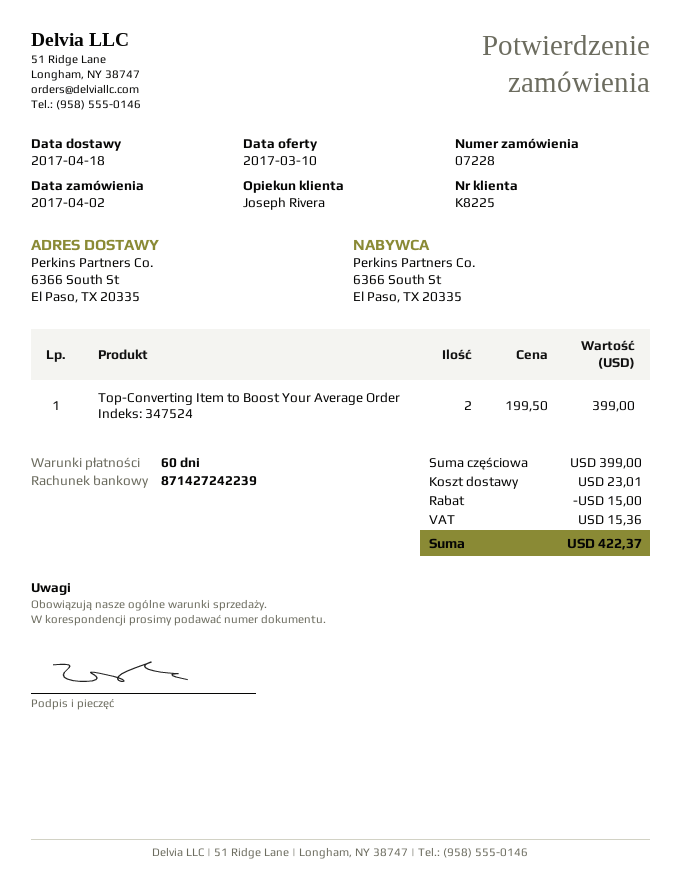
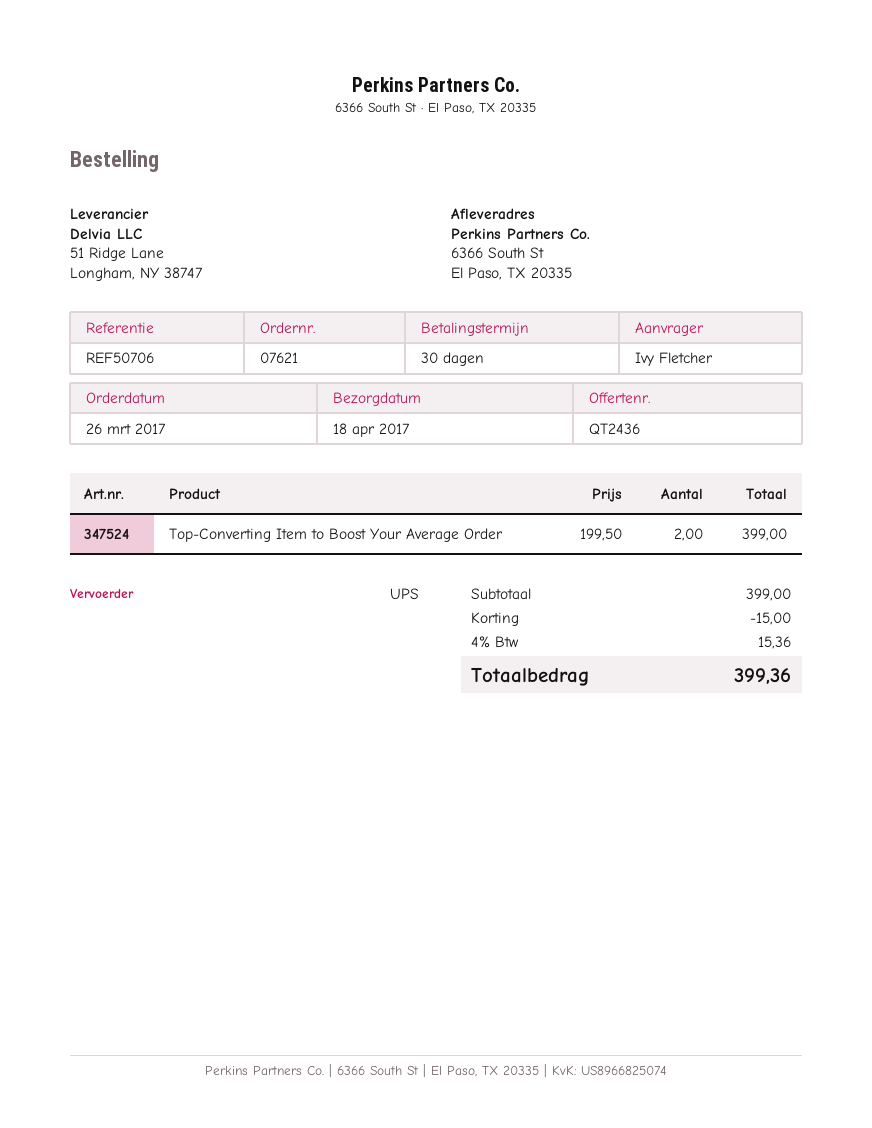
order number: 07228 -> 07621
order date: 2017-04-02 -> 2017-03-26
payment terms: 60 days -> 30 days
shipping: 23.01 -> none
total: 422.37 -> 399.36

